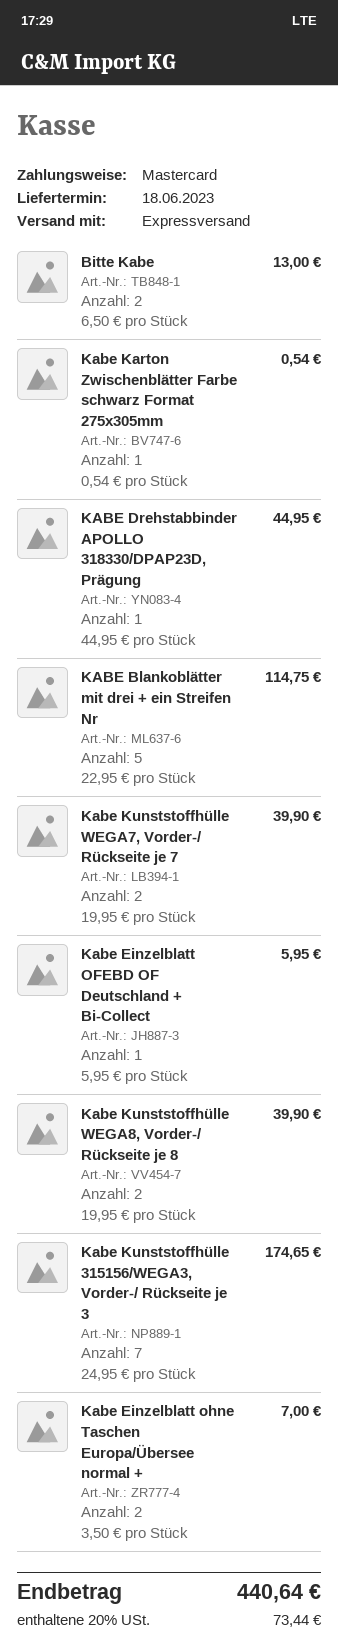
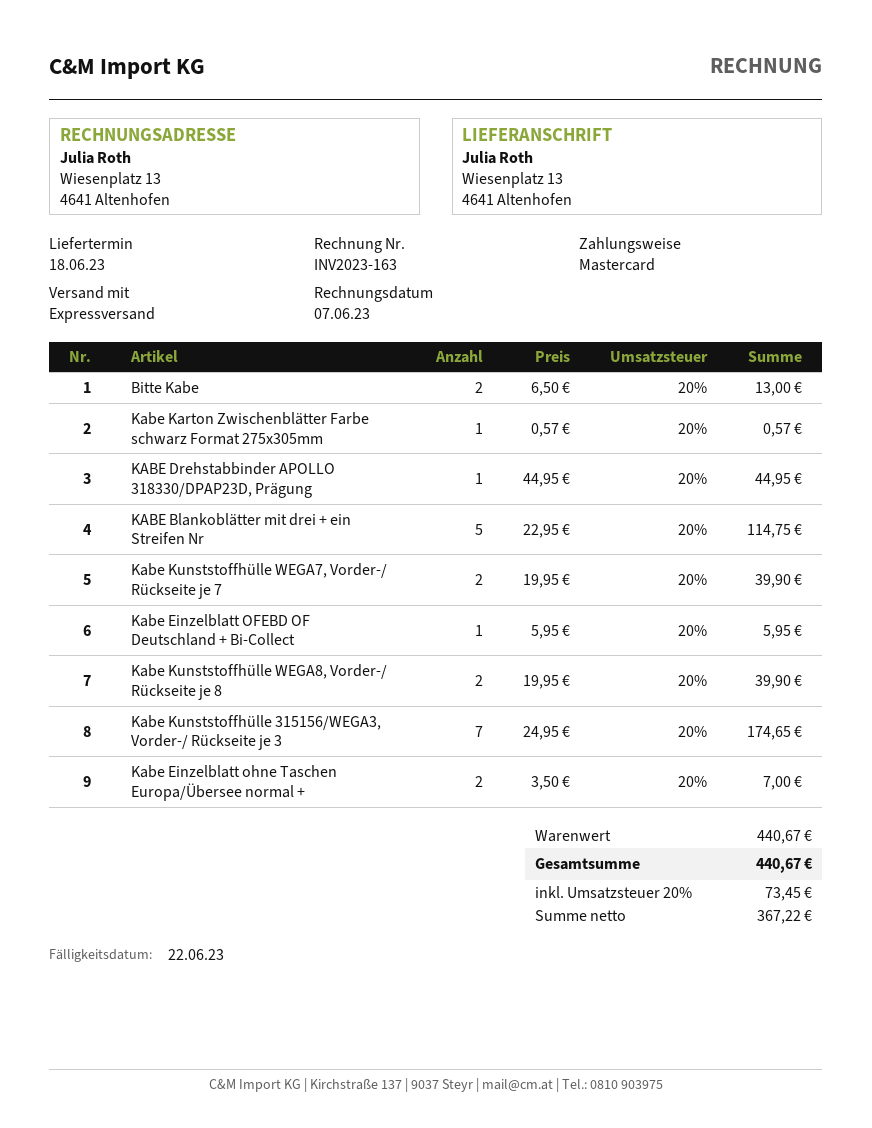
Kabe Karton Zwischenblätter Farbe schwarz Format 275x305mm: 1 x 0.54 = 0.54 -> 1 x 0.57 = 0.57
tax: 20% = 73.44 -> 20% = 73.45
total: 440.64 -> 440.67

